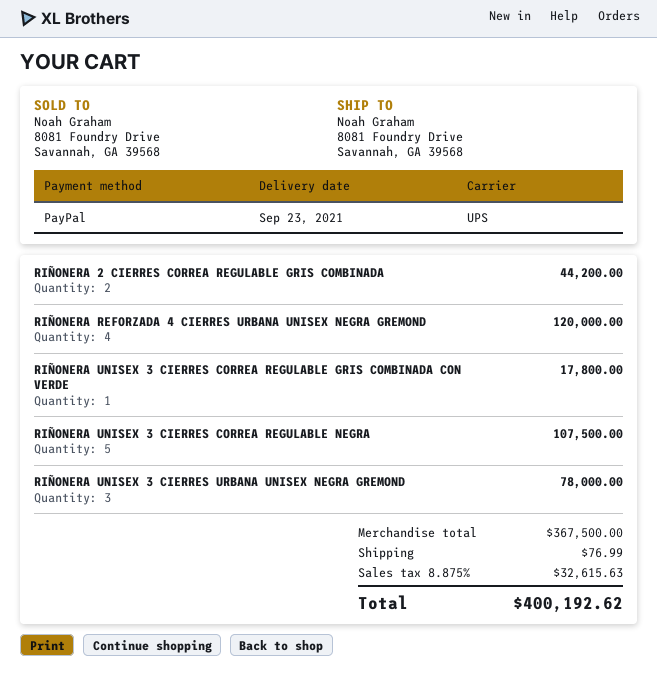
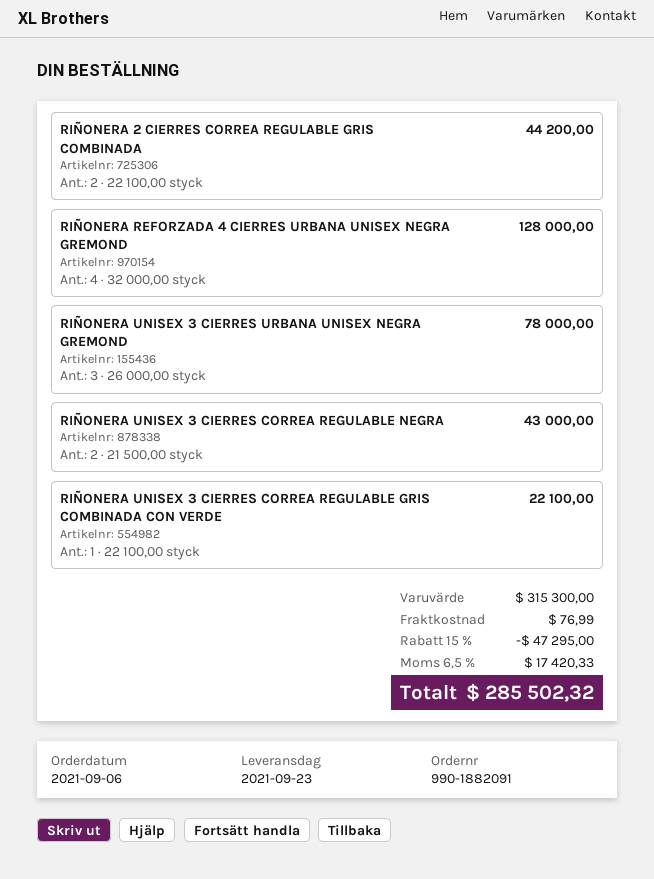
RIÑONERA REFORZADA 4 CIERRES URBANA UNISEX NEGRA GREMOND: 4 for 120000.00 -> 4 for 128000.00
RIÑONERA UNISEX 3 CIERRES CORREA REGULABLE GRIS COMBINADA CON VERDE: 1 for 17800.00 -> 1 for 22100.00
RIÑONERA UNISEX 3 CIERRES CORREA REGULABLE NEGRA: 5 for 107500.00 -> 2 for 43000.00
subtotal: 367500.00 -> 315300.00
discount: none -> 15% = 47295.00
tax: 8.875% = 32615.63 -> 6.5% = 17420.33
total: 400192.62 -> 285502.32

